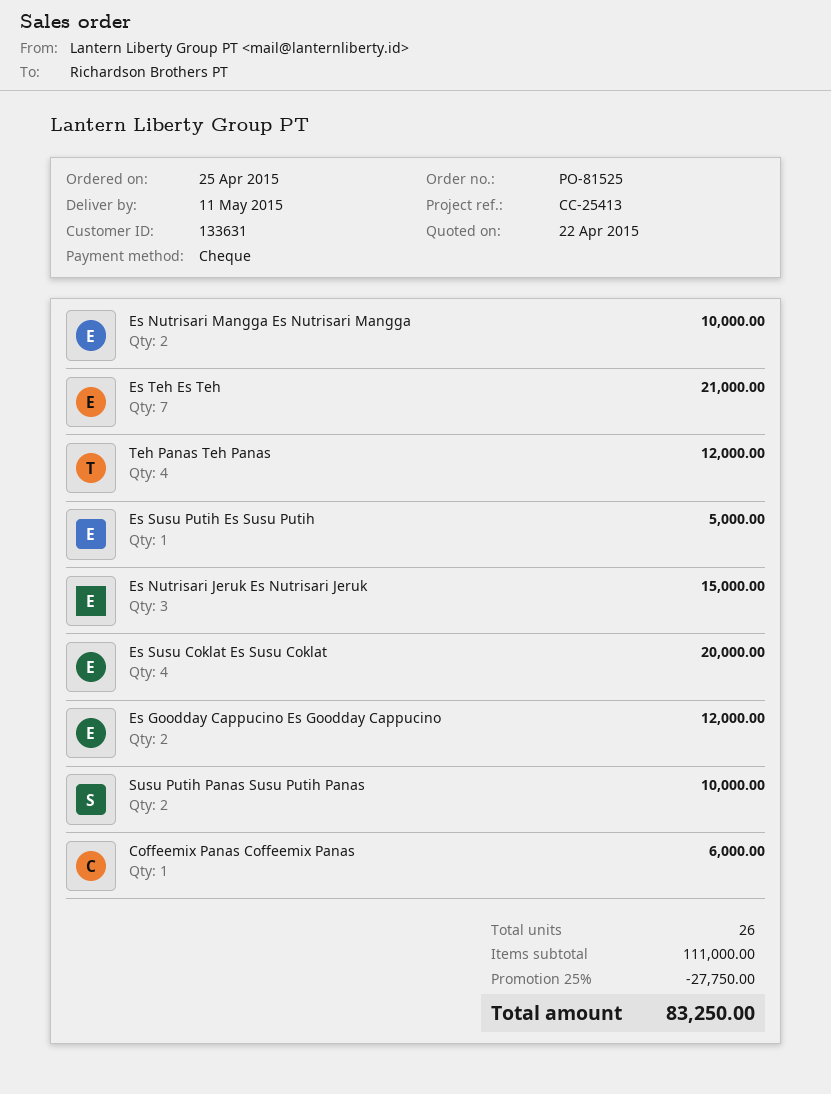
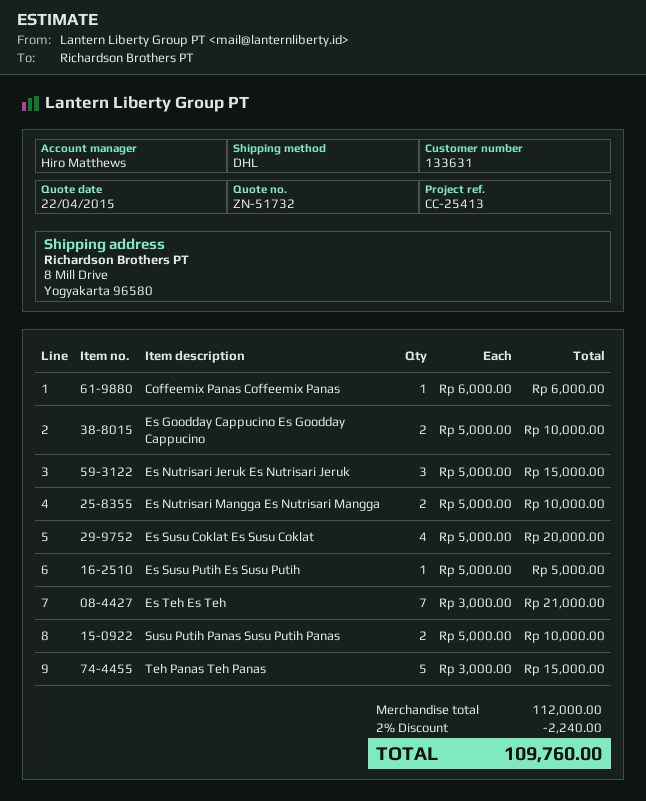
Teh Panas Teh Panas: 4 for 12000.00 -> 5 for 15000.00
Es Goodday Cappucino Es Goodday Cappucino: 2 for 12000.00 -> 2 for 10000.00
subtotal: 111000.00 -> 112000.00
discount: 25% = 27750.00 -> 2% = 2240.00
total: 83250.00 -> 109760.00

